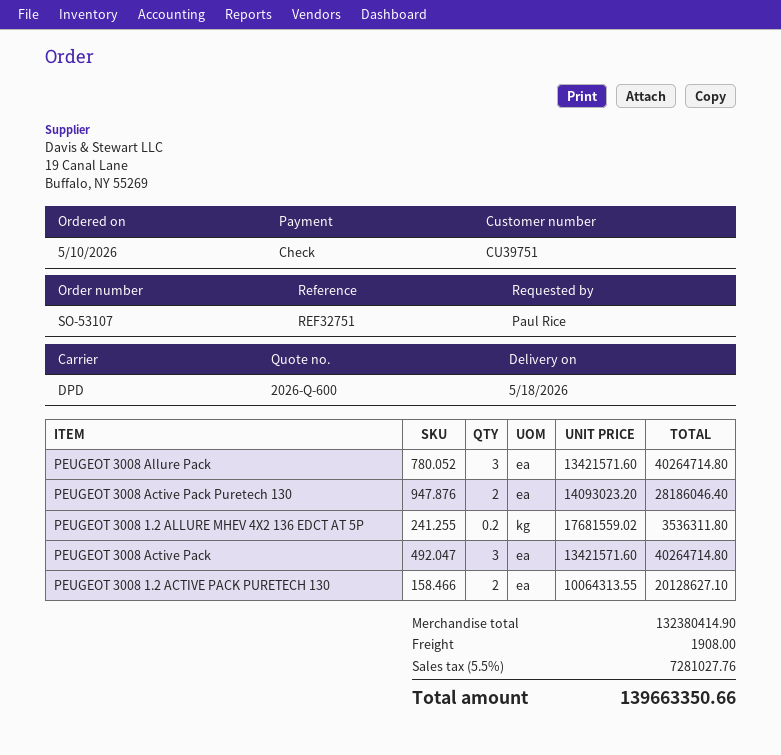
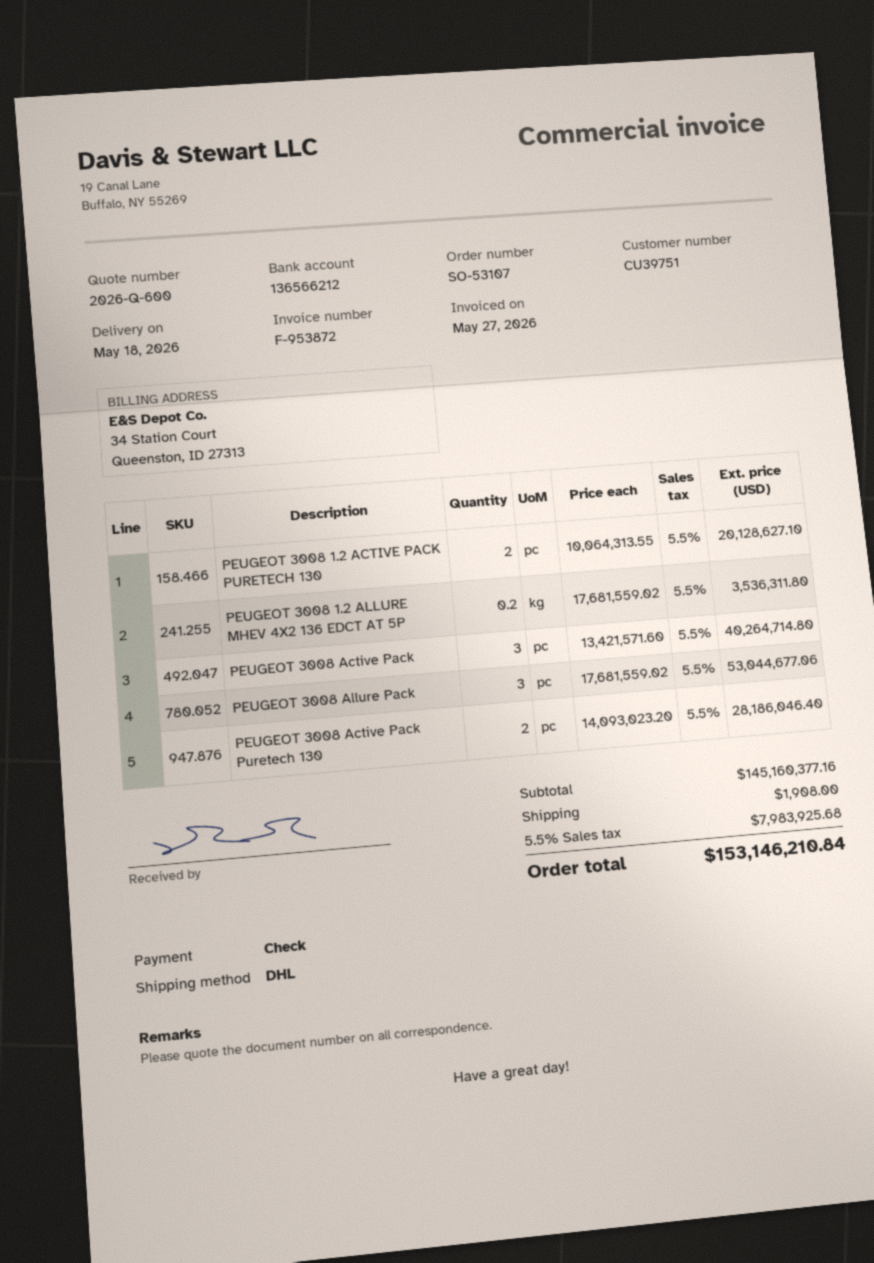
shipping method: DPD -> DHL
PEUGEOT 3008 Allure Pack: 3 x 13421571.60 = 40264714.80 -> 3 x 17681559.02 = 53044677.06
subtotal: 132380414.90 -> 145160377.16
tax: 5.5% = 7281027.76 -> 5.5% = 7983925.68
total: 139663350.66 -> 153146210.84

